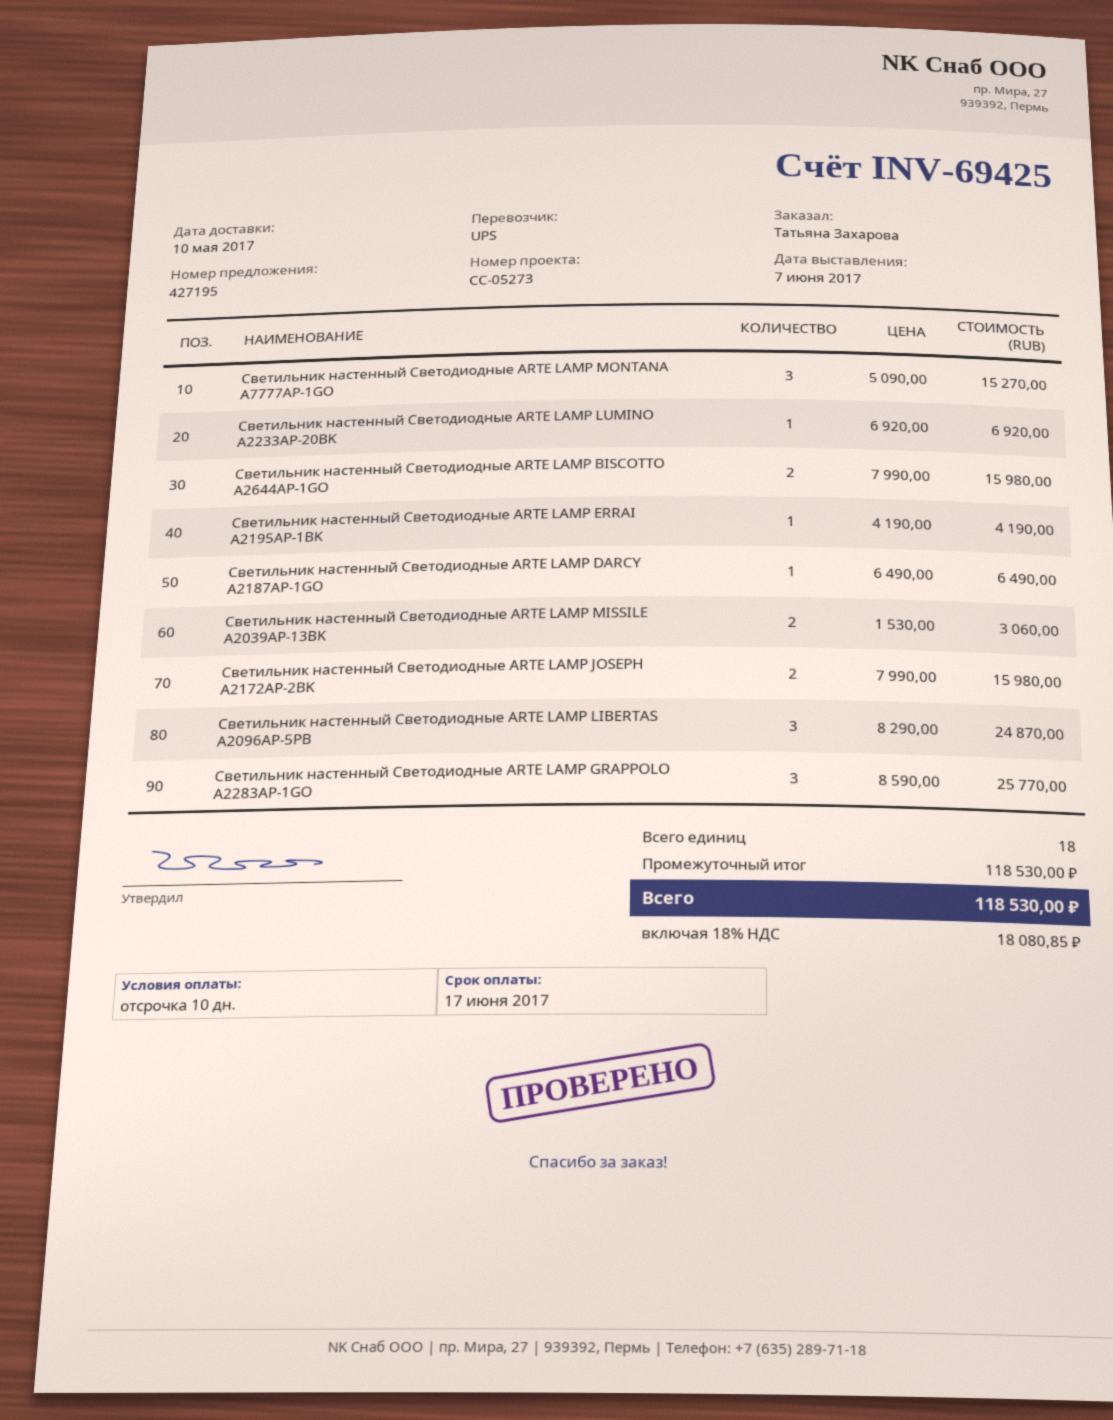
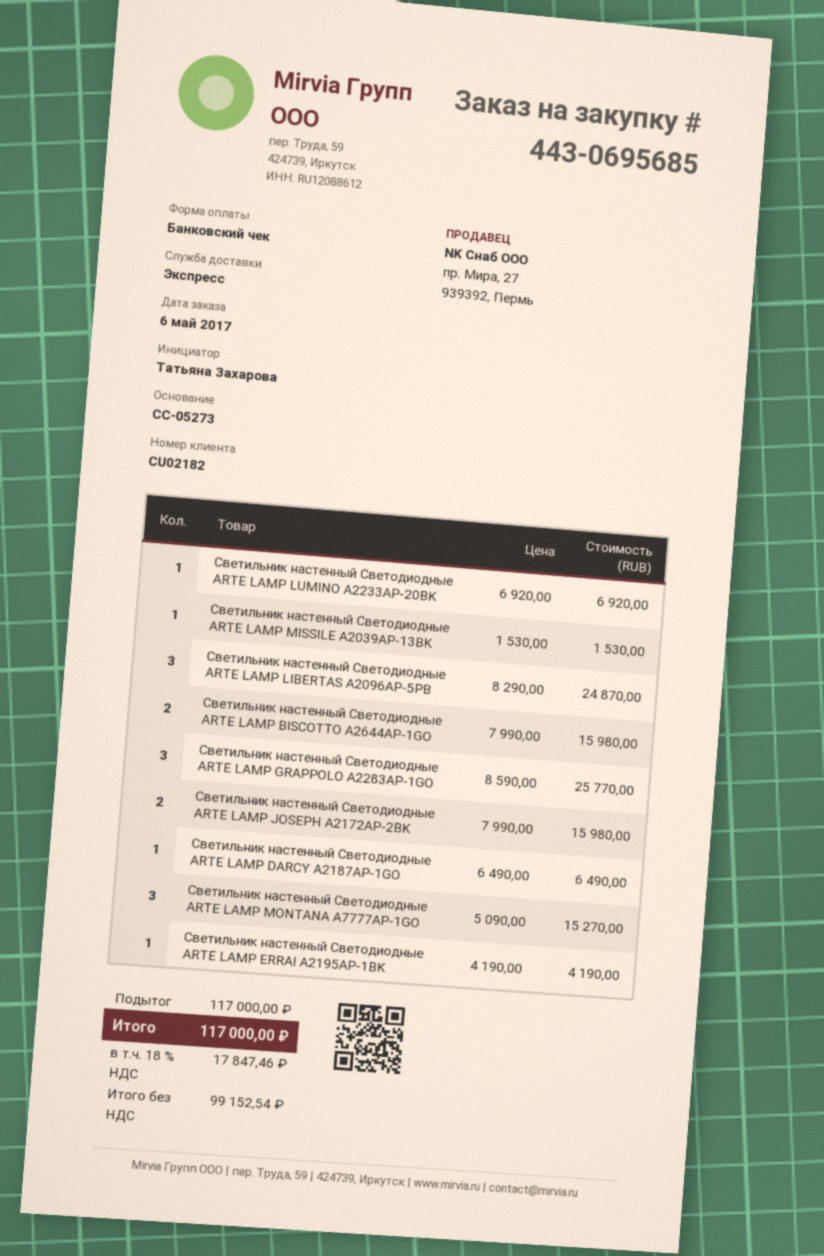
shipping method: UPS -> express
Светильник настенный Светодиодные ARTE LAMP MISSILE A2039AP-13BK: 2 x 1530.00 = 3060.00 -> 1 x 1530.00 = 1530.00
subtotal: 118530.00 -> 117000.00
tax: 18% = 18080.85 -> 18% = 17847.46
total: 118530.00 -> 117000.00

